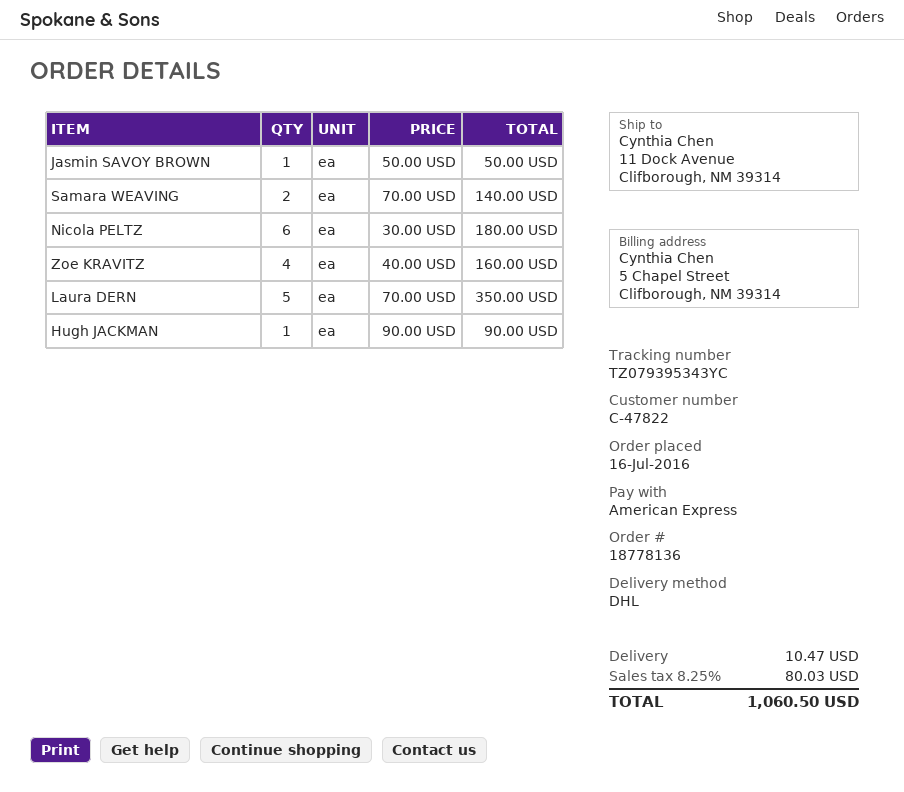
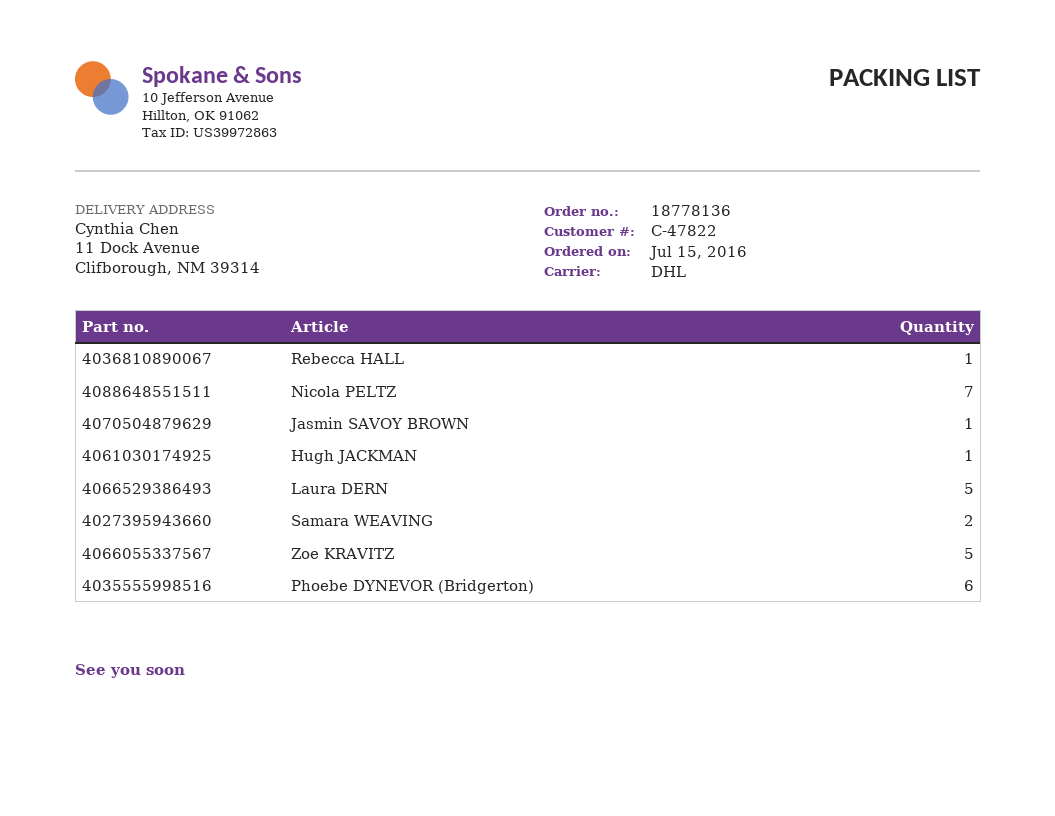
order date: 2016-07-16 -> 2016-07-15
Nicola PELTZ: 6 -> 7
Zoe KRAVITZ: 4 -> 5
Rebecca HALL: none -> 1
Phoebe DYNEVOR (Bridgerton): none -> 6

